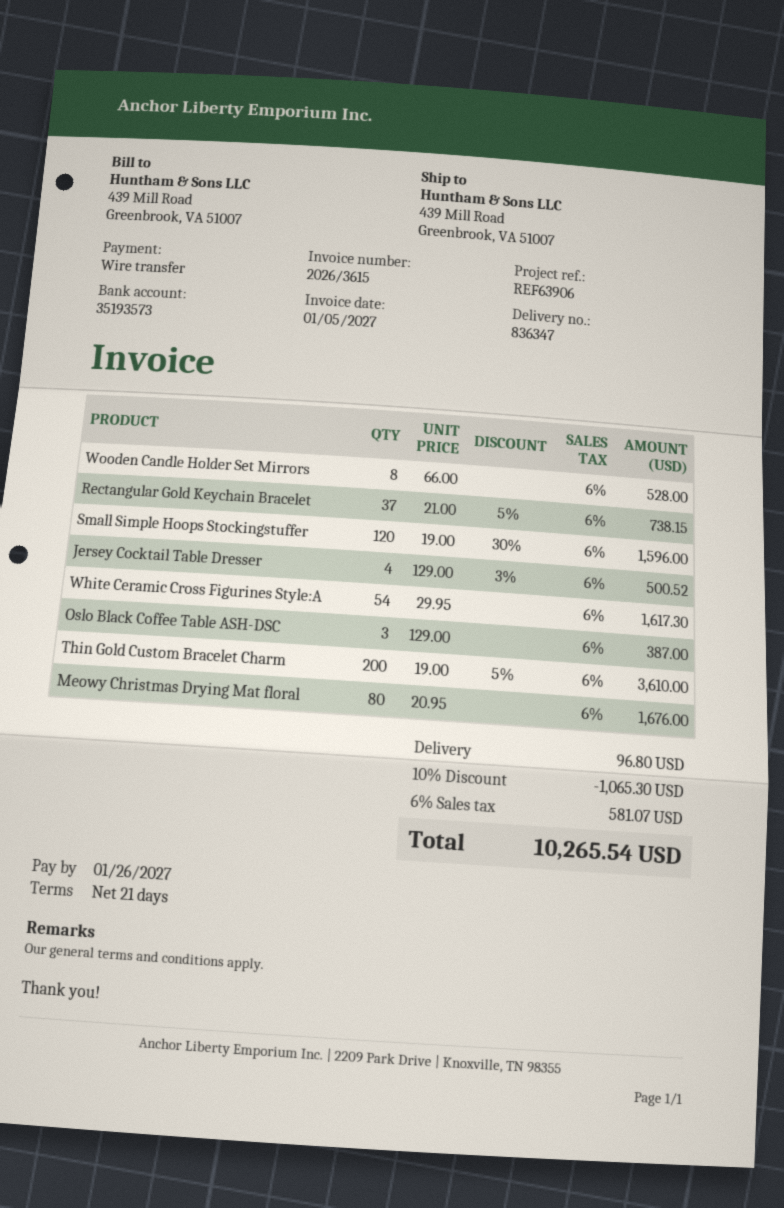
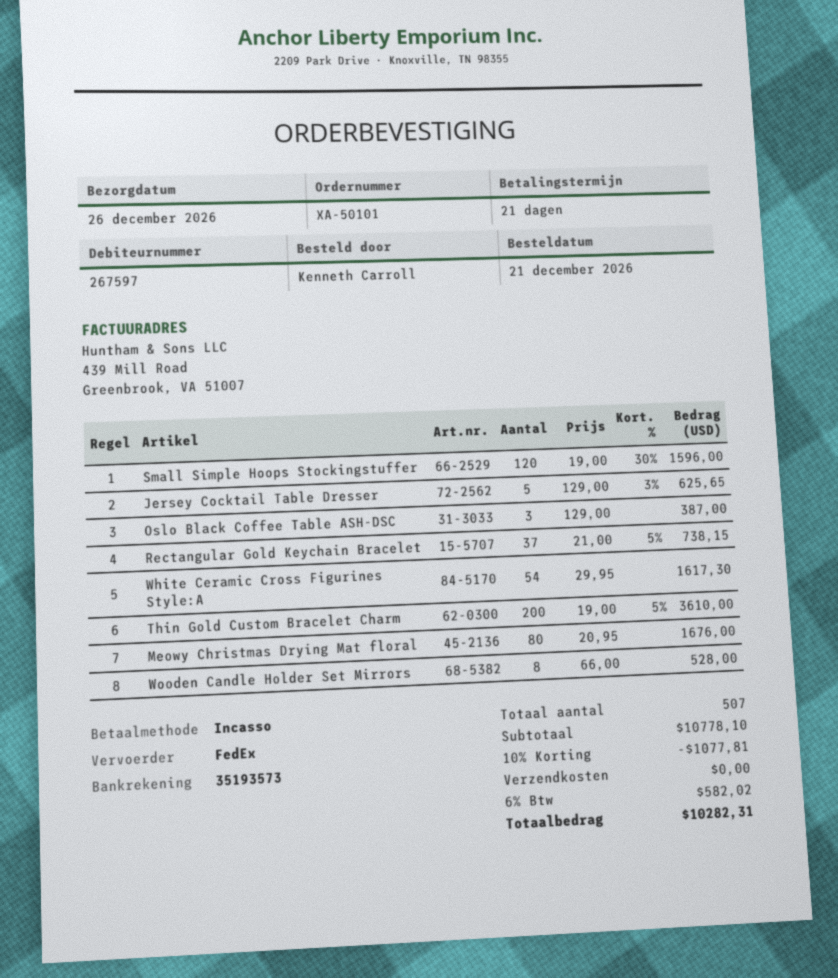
payment method: bank transfer -> direct debit
Jersey Cocktail Table Dresser: 4 x 129.00 - 3% = 500.52 -> 5 x 129.00 - 3% = 625.65
discount: 10% = 1065.30 -> 10% = 1077.81
shipping: 96.80 -> 0.00
tax: 6% = 581.07 -> 6% = 582.02
total: 10265.54 -> 10282.31

